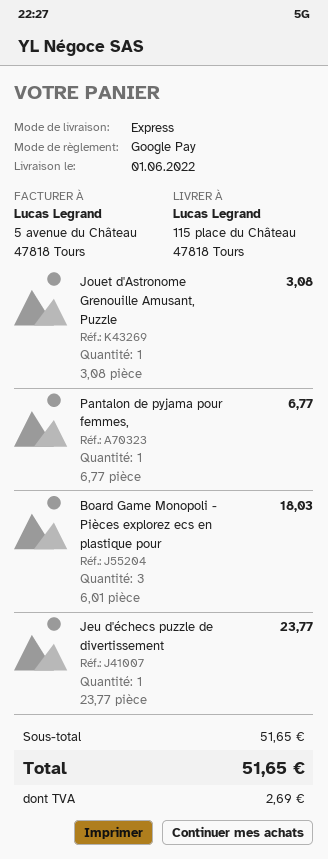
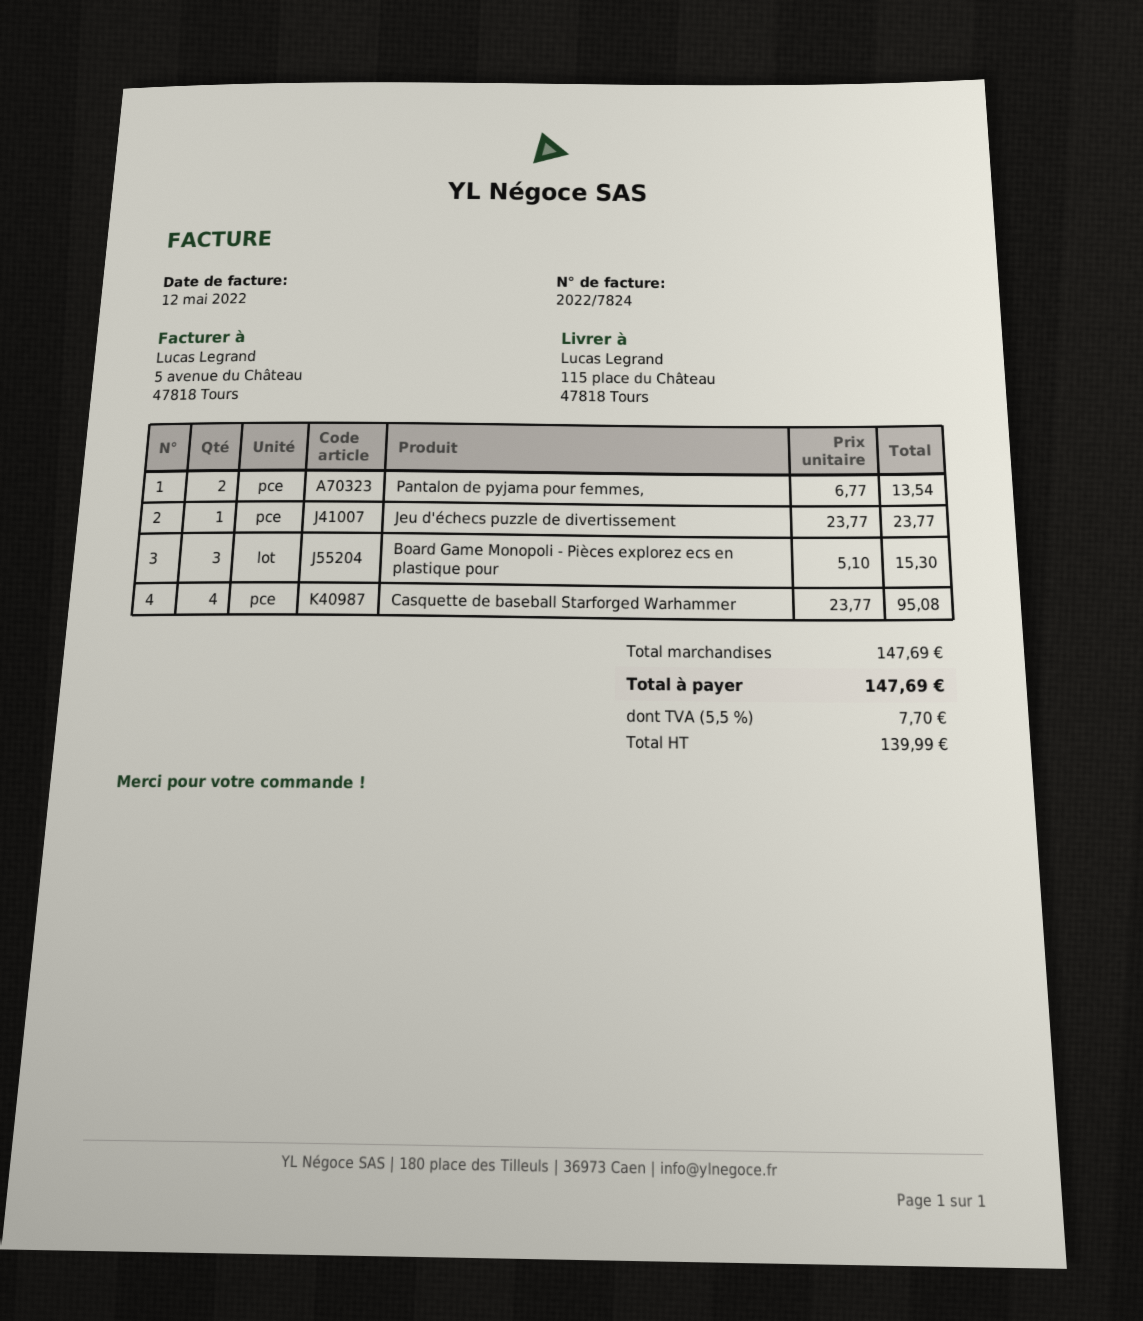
Jouet d'Astronome Grenouille Amusant, Puzzle: 1 x 3.08 = 3.08 -> none
Pantalon de pyjama pour femmes,: 1 x 6.77 = 6.77 -> 2 x 6.77 = 13.54
Board Game Monopoli - Pièces explorez ecs en plastique pour: 3 x 6.01 = 18.03 -> 3 x 5.10 = 15.30
Casquette de baseball Starforged Warhammer: none -> 4 x 23.77 = 95.08
subtotal: 51.65 -> 147.69
tax: 2.69 -> 7.70
total: 51.65 -> 147.69

